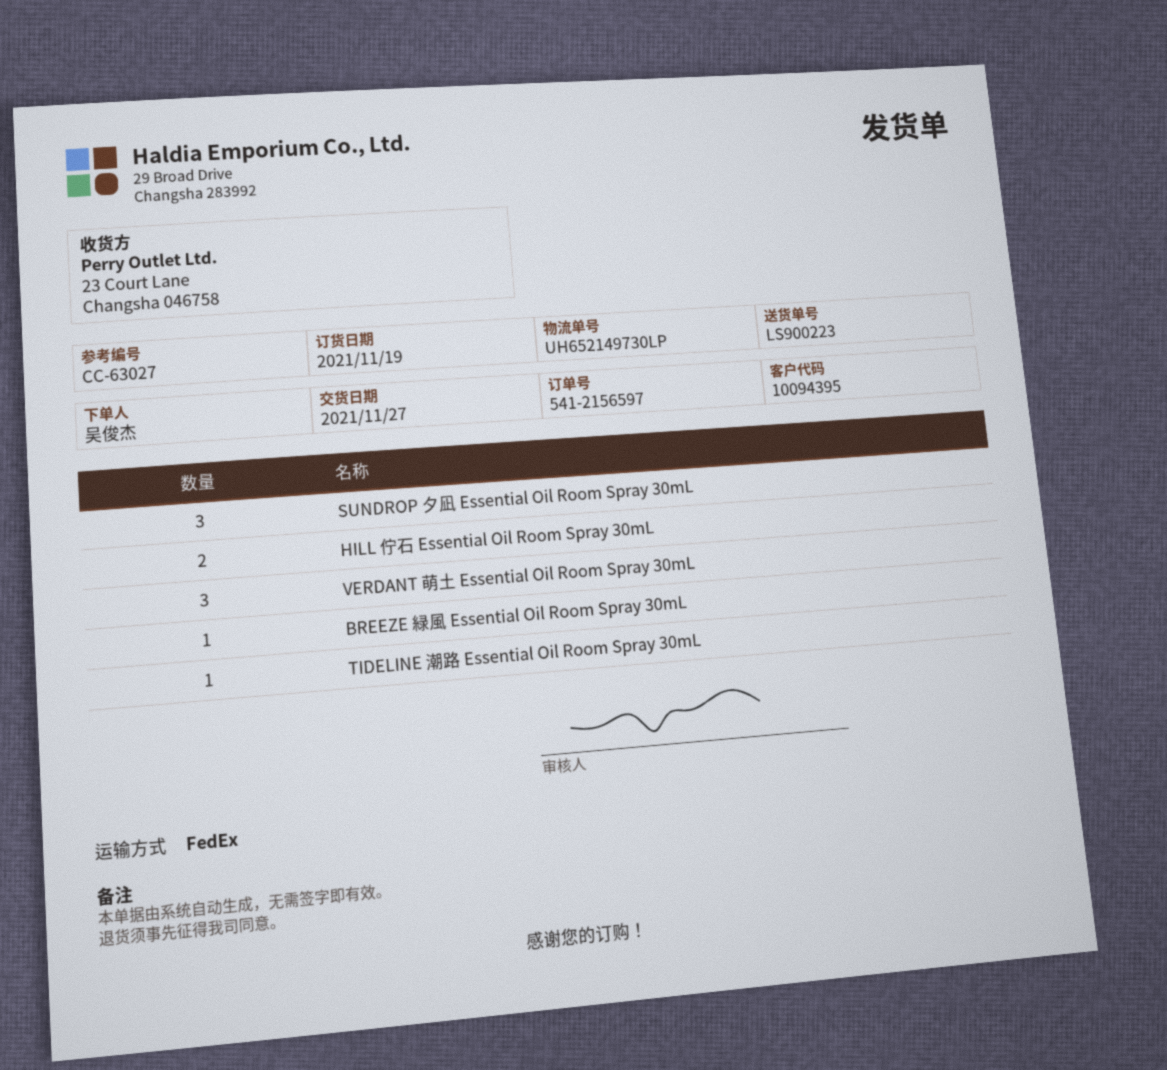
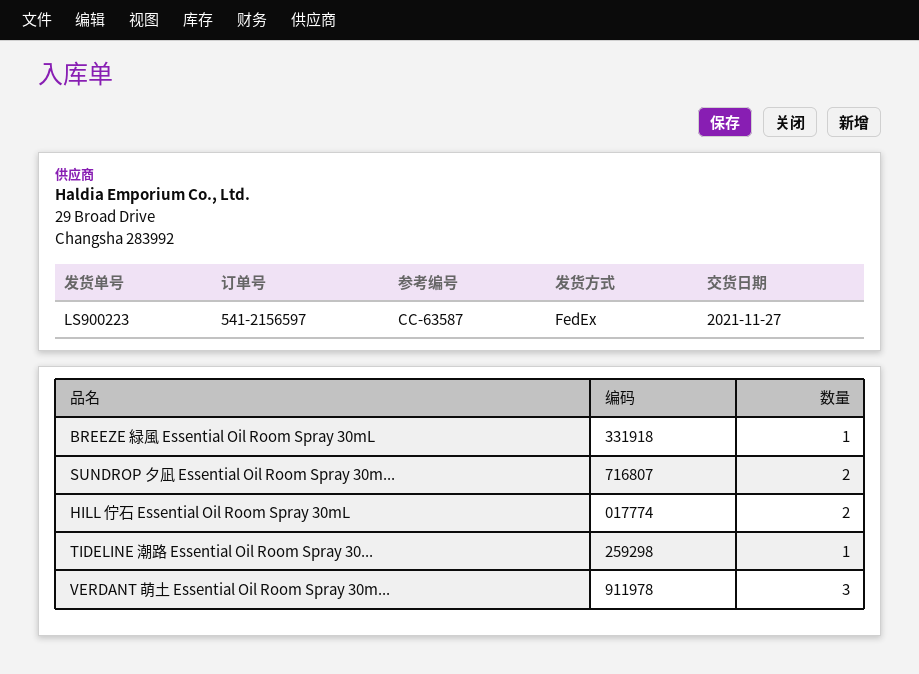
reference: CC-63027 -> CC-63587
SUNDROP 夕凪 Essential Oil Room Spray 30mL: 3 -> 2

